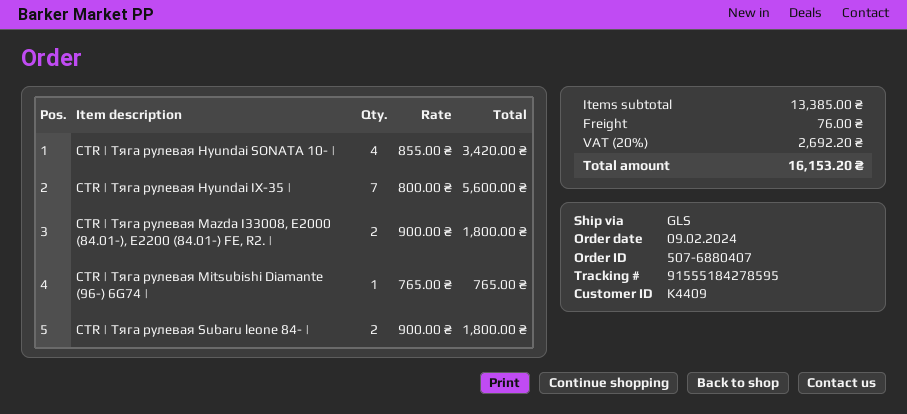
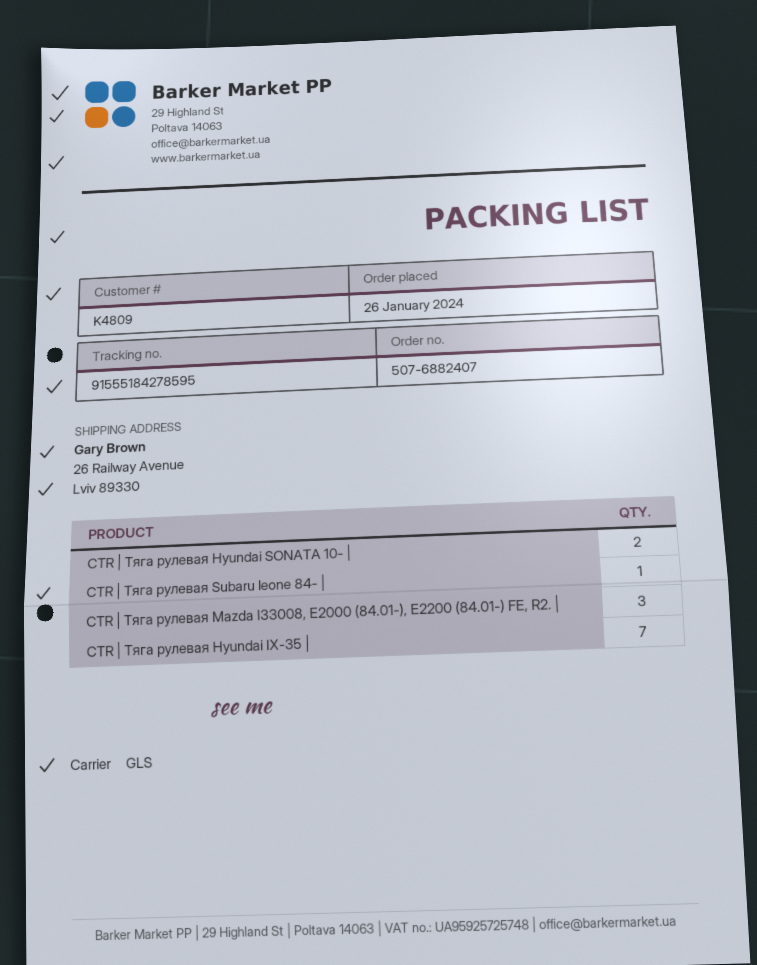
order number: 507-6880407 -> 507-6882407
order date: 2024-02-09 -> 2024-01-26
customer number: K4409 -> K4809
CTR | Тяга рулевая Hyundai SONATA 10- |: 4 -> 2
CTR | Тяга рулевая Mazda I33008, E2000 (84.01-), E2200 (84.01-) FE, R2. |: 2 -> 3
CTR | Тяга рулевая Mitsubishi Diamante (96-) 6G74 |: 1 -> none
CTR | Тяга рулевая Subaru leone 84- |: 2 -> 1

